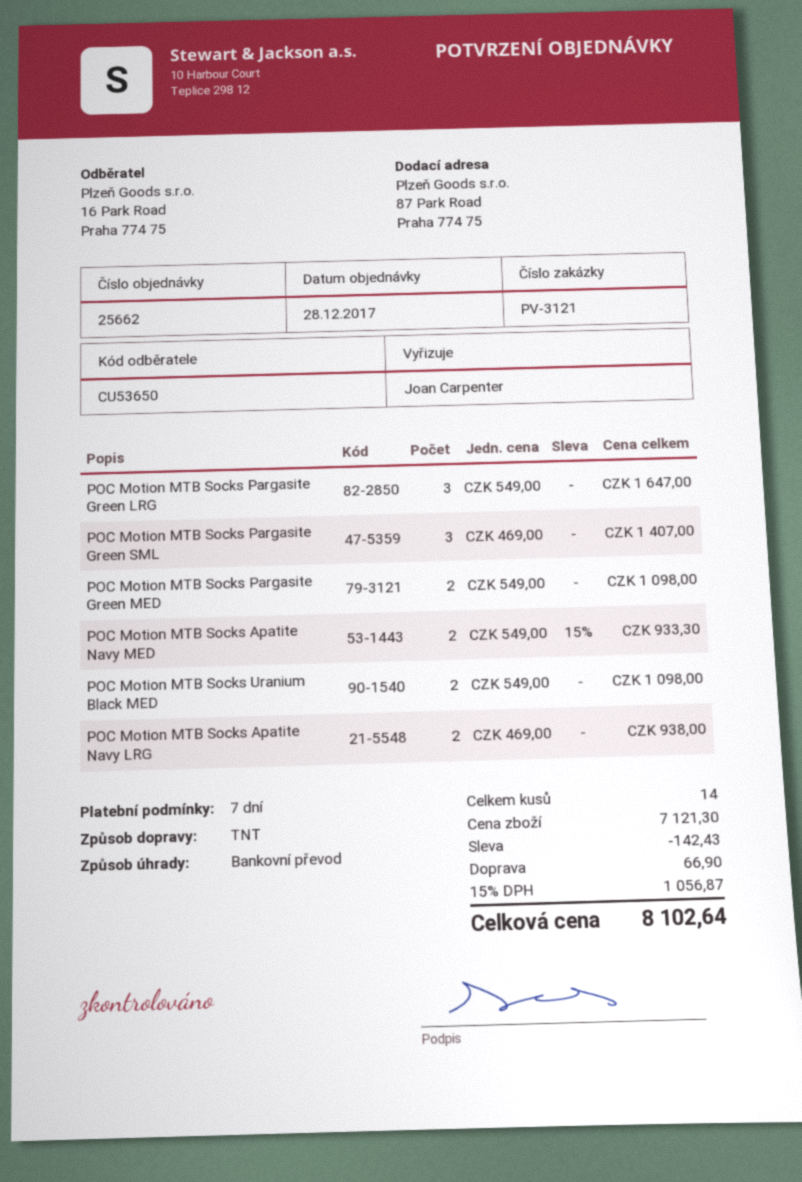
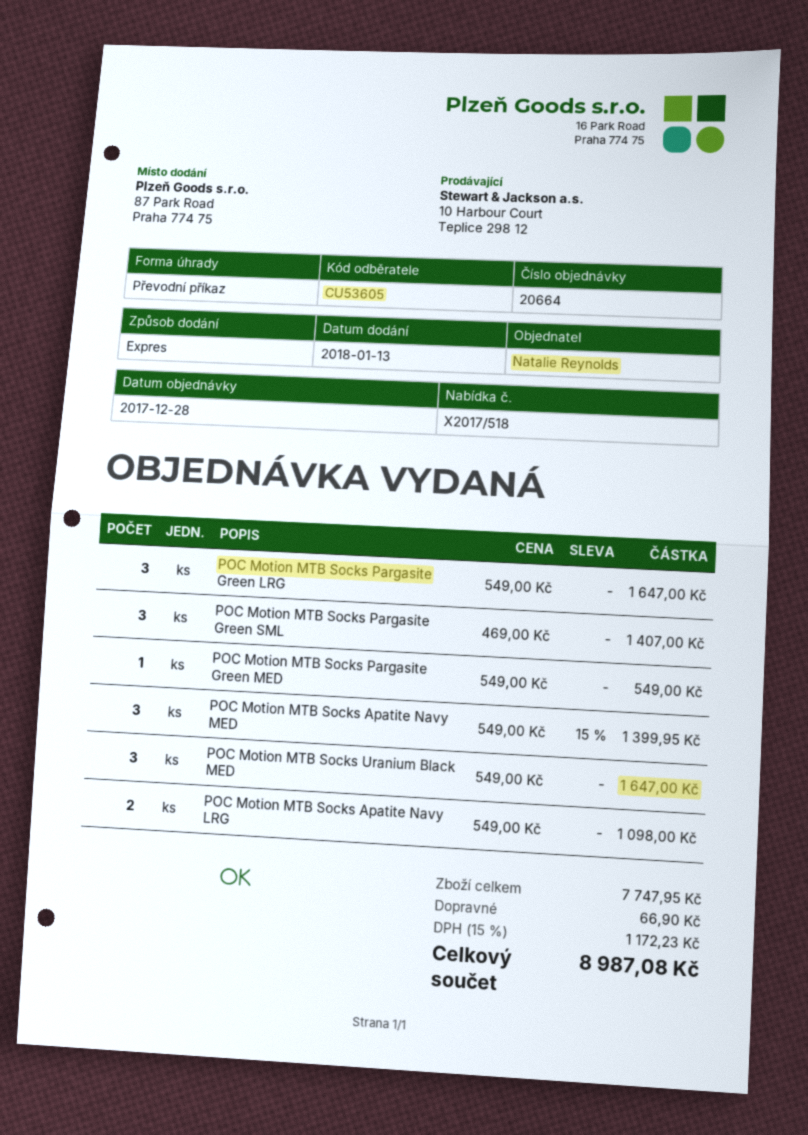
order number: 25662 -> 20664
customer number: CU53650 -> CU53605
shipping method: TNT -> express
POC Motion MTB Socks Pargasite Green MED: 2 x 549.00 = 1098.00 -> 1 x 549.00 = 549.00
POC Motion MTB Socks Apatite Navy MED: 2 x 549.00 - 15% = 933.30 -> 3 x 549.00 - 15% = 1399.95
POC Motion MTB Socks Uranium Black MED: 2 x 549.00 = 1098.00 -> 3 x 549.00 = 1647.00
POC Motion MTB Socks Apatite Navy LRG: 2 x 469.00 = 938.00 -> 2 x 549.00 = 1098.00
subtotal: 7121.30 -> 7747.95
discount: 142.43 -> none
tax: 15% = 1056.87 -> 15% = 1172.23
total: 8102.64 -> 8987.08

